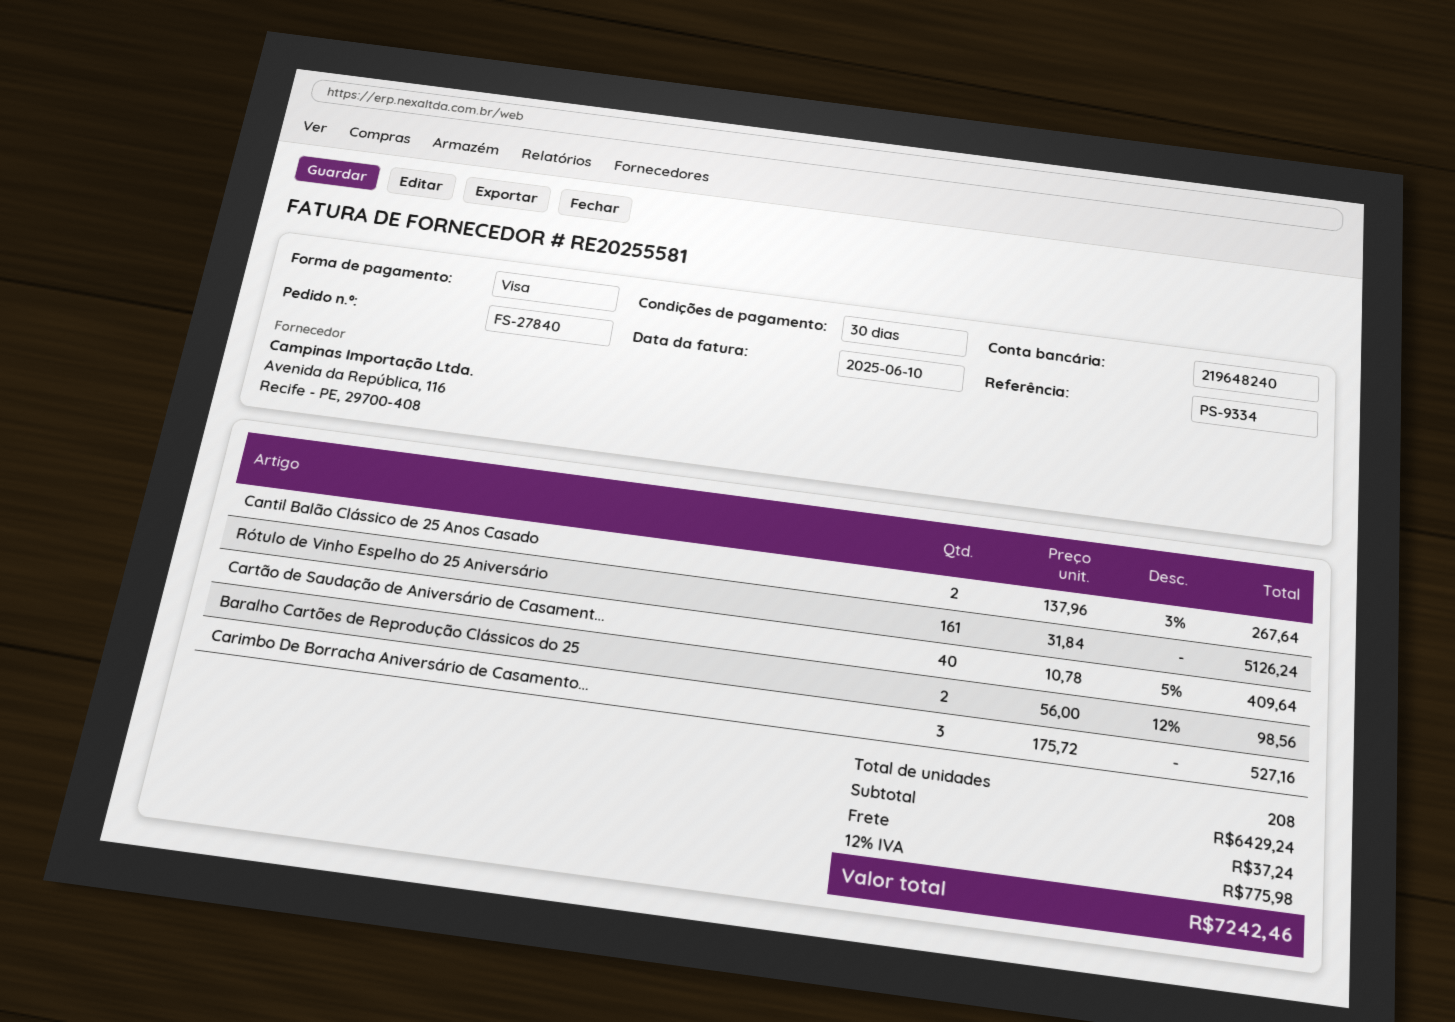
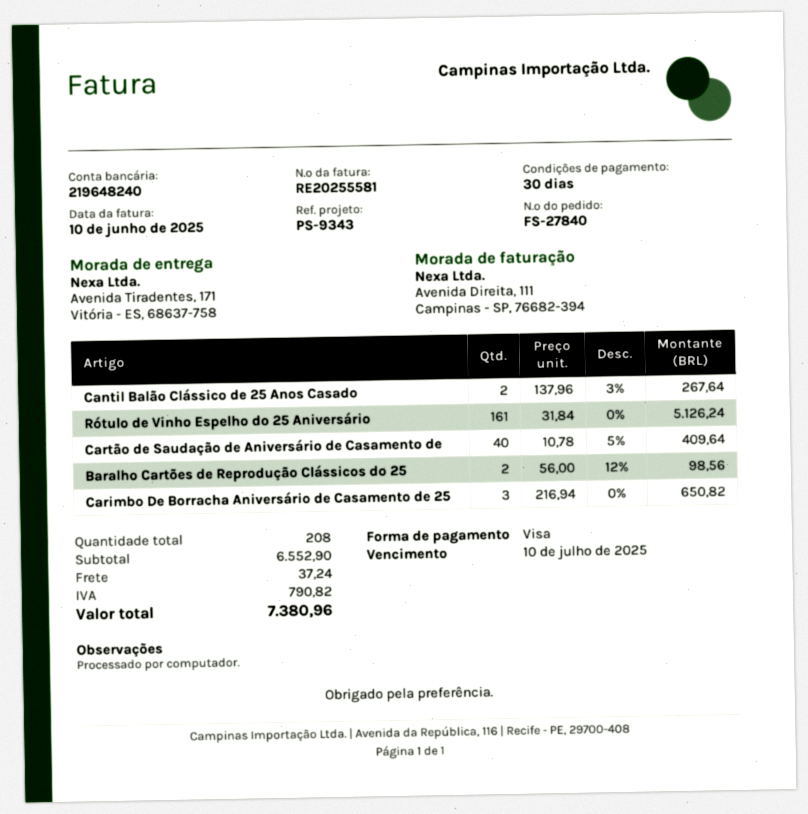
reference: PS-9334 -> PS-9343
Carimbo De Borracha Aniversário de Casamento...: 3 x 175.72 = 527.16 -> 3 x 216.94 = 650.82
subtotal: 6429.24 -> 6552.90
tax: 775.98 -> 790.82
total: 7242.46 -> 7380.96

